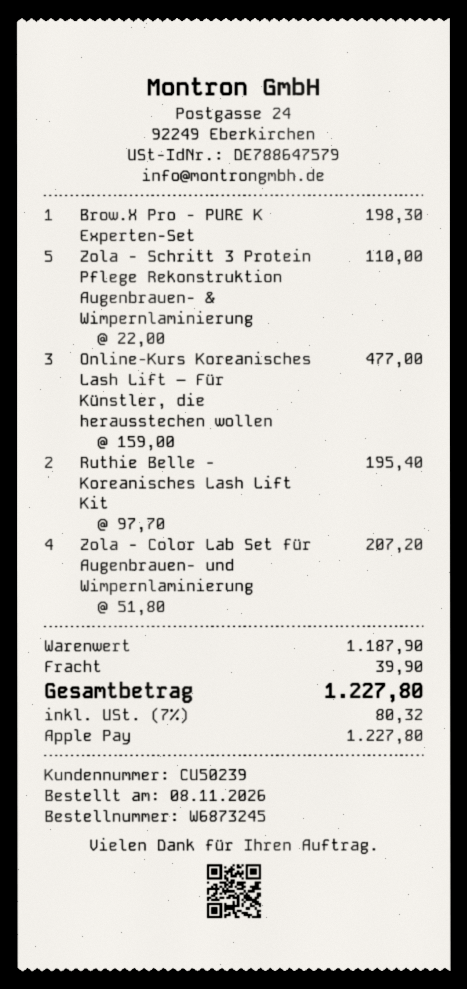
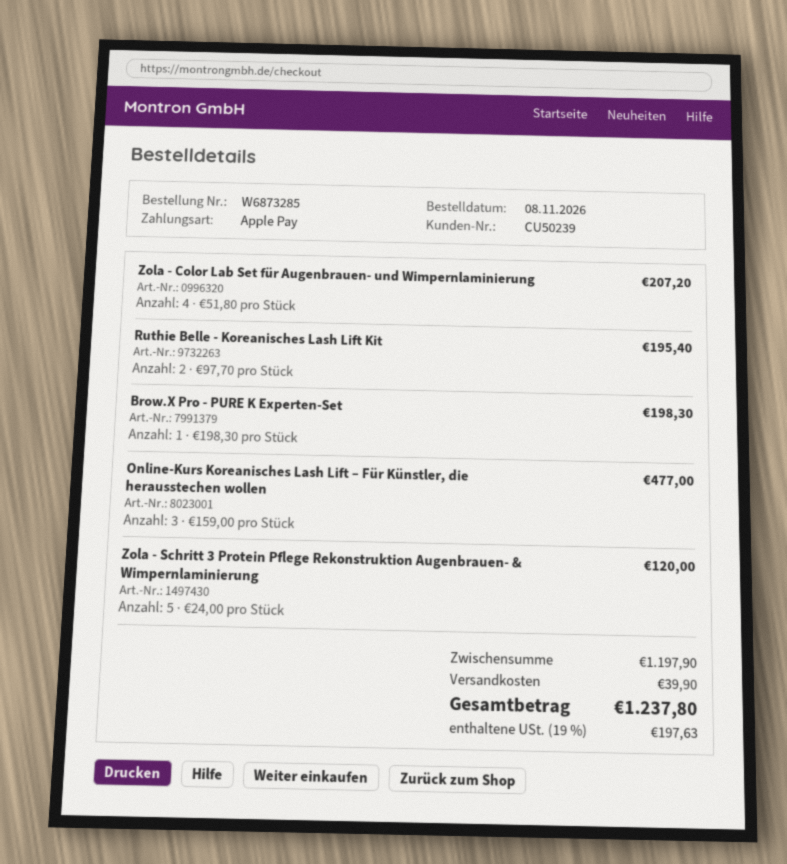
order number: W6873245 -> W6873285
Zola - Schritt 3 Protein Pflege Rekonstruktion Augenbrauen- & Wimpernlaminierung: 5 x 22.00 = 110.00 -> 5 x 24.00 = 120.00
subtotal: 1187.90 -> 1197.90
tax: 7% = 80.32 -> 19% = 197.63
total: 1227.80 -> 1237.80

